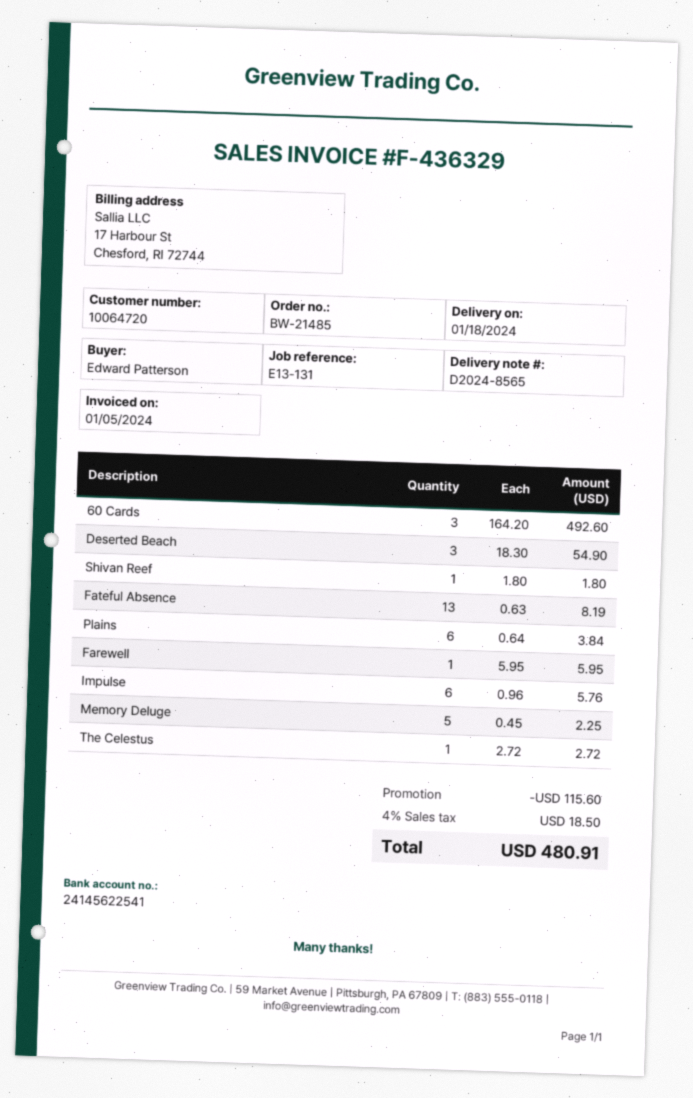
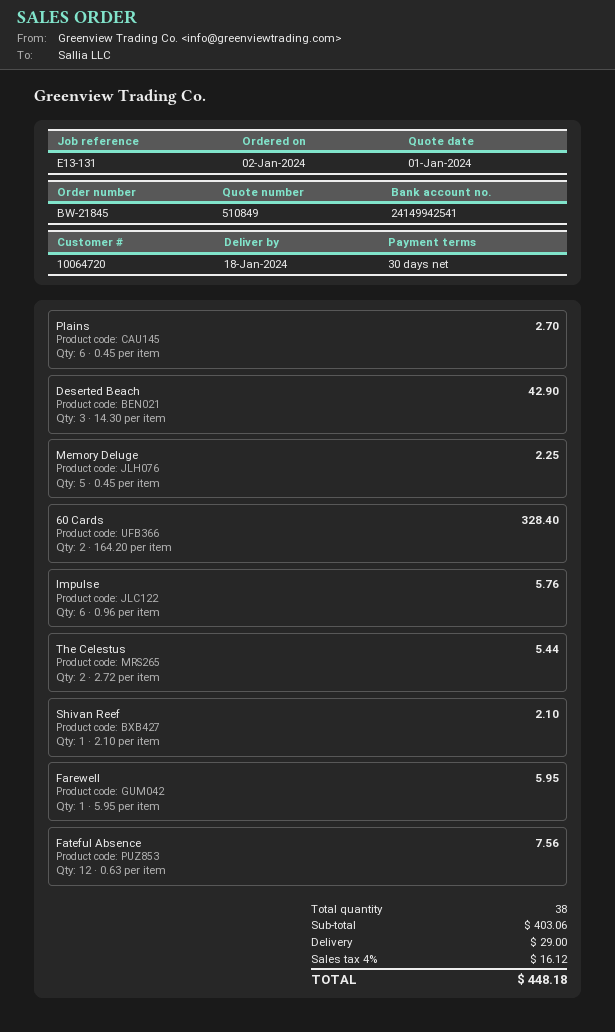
order number: BW-21485 -> BW-21845
bank account: 24145622541 -> 24149942541
60 Cards: 3 x 164.20 = 492.60 -> 2 x 164.20 = 328.40
Deserted Beach: 3 x 18.30 = 54.90 -> 3 x 14.30 = 42.90
Shivan Reef: 1 x 1.80 = 1.80 -> 1 x 2.10 = 2.10
Fateful Absence: 13 x 0.63 = 8.19 -> 12 x 0.63 = 7.56
Plains: 6 x 0.64 = 3.84 -> 6 x 0.45 = 2.70
The Celestus: 1 x 2.72 = 2.72 -> 2 x 2.72 = 5.44
discount: 115.60 -> none
shipping: none -> 29.00
tax: 4% = 18.50 -> 4% = 16.12
total: 480.91 -> 448.18

